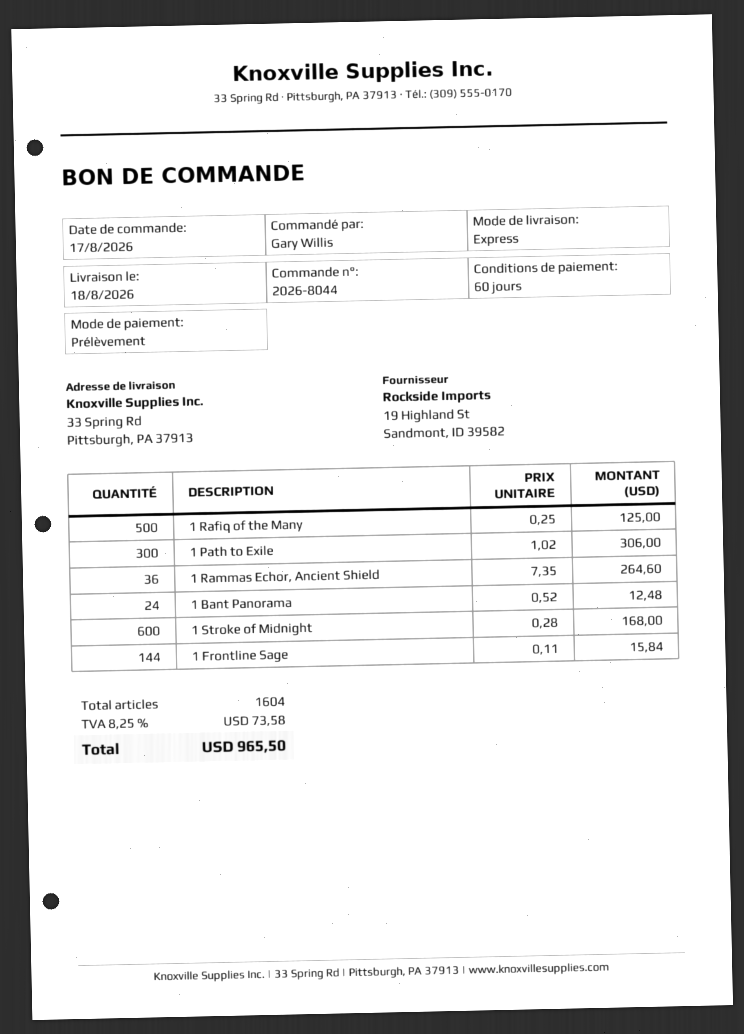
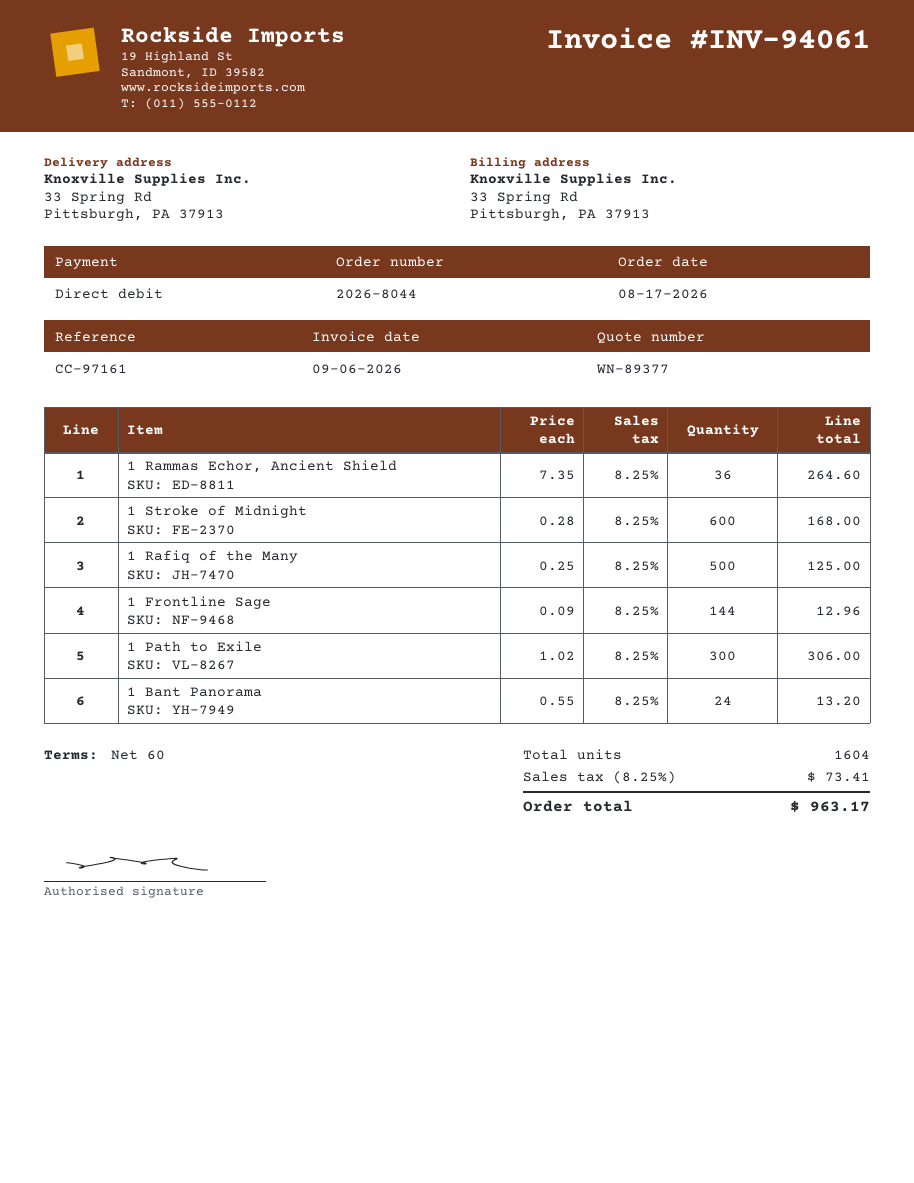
1 Bant Panorama: 24 x 0.52 = 12.48 -> 24 x 0.55 = 13.20
1 Frontline Sage: 144 x 0.11 = 15.84 -> 144 x 0.09 = 12.96
tax: 8.25% = 73.58 -> 8.25% = 73.41
total: 965.50 -> 963.17

